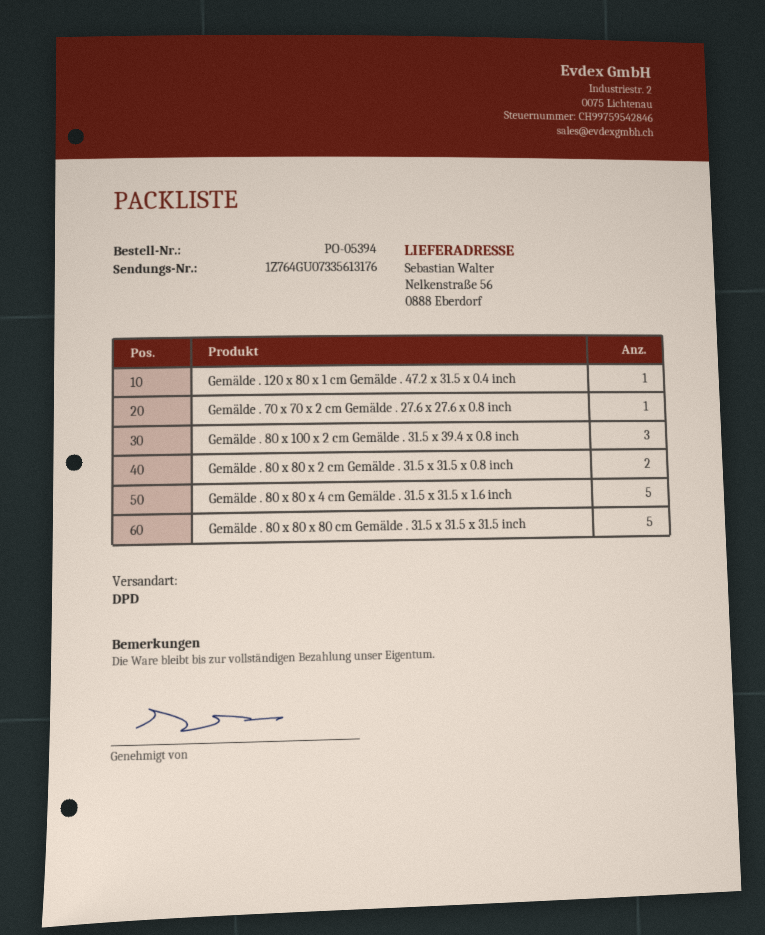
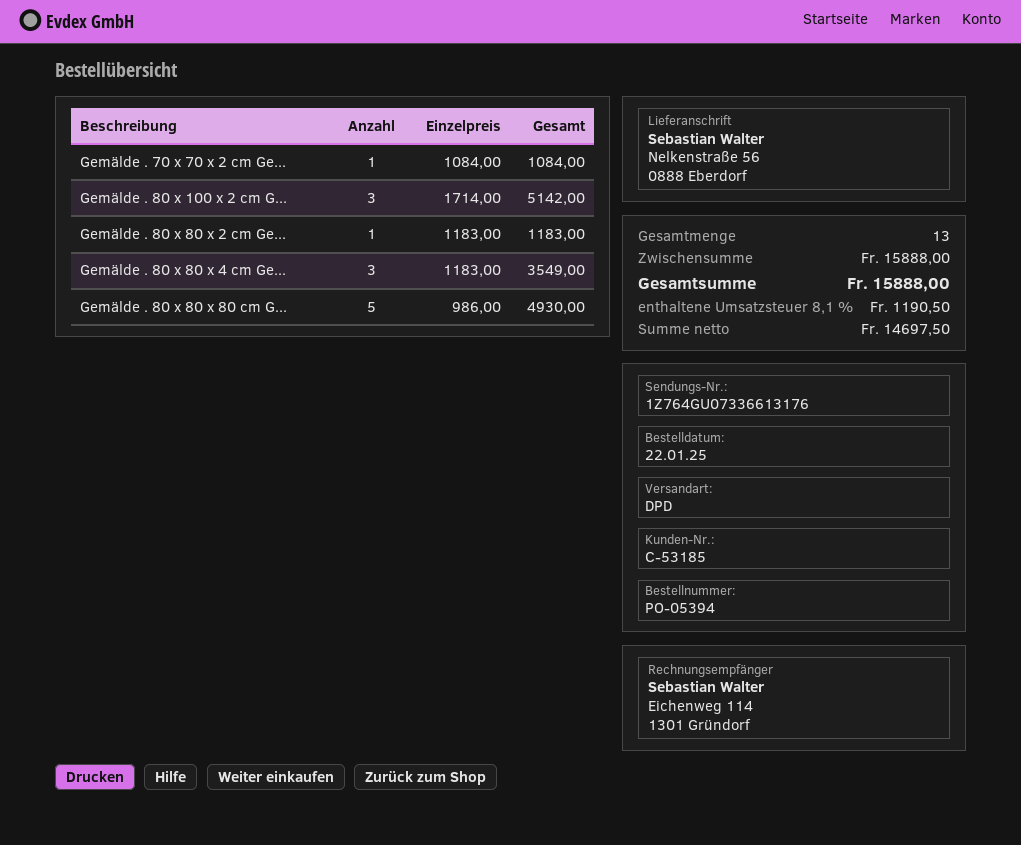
tracking number: 1Z764GU07335613176 -> 1Z764GU07336613176
Gemälde . 120 x 80 x 1 cm Gemälde . 47.2 x 31.5 x 0.4 inch: 1 -> none
Gemälde . 80 x 80 x 2 cm Gemälde . 31.5 x 31.5 x 0.8 inch: 2 -> 1
Gemälde . 80 x 80 x 4 cm Gemälde . 31.5 x 31.5 x 1.6 inch: 5 -> 3

